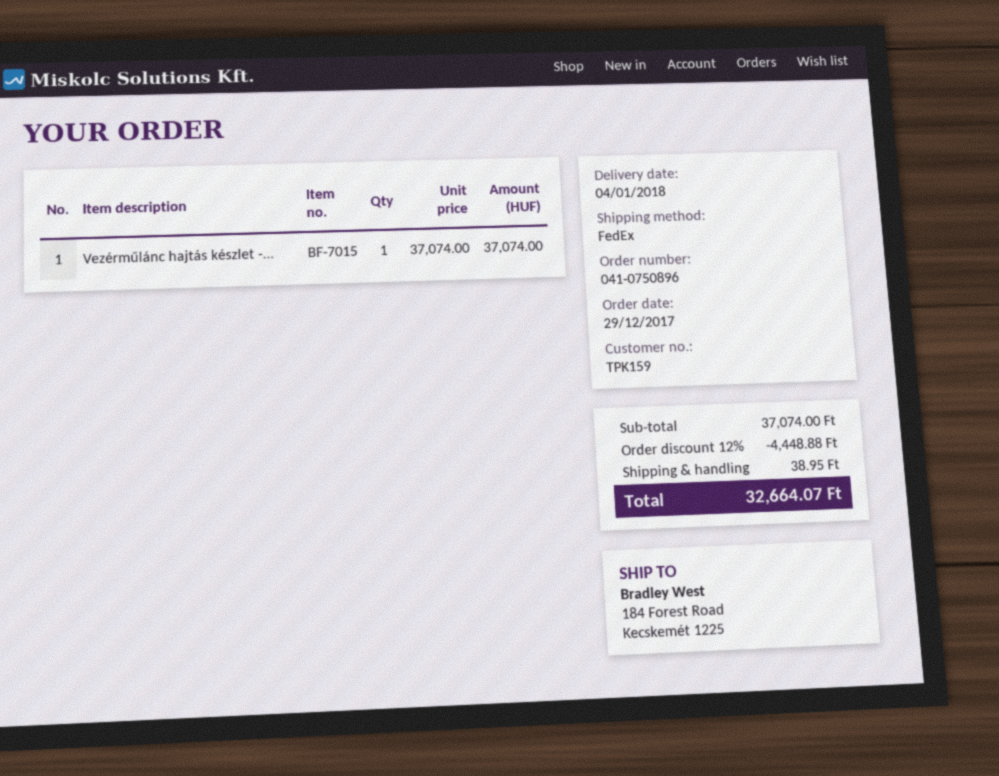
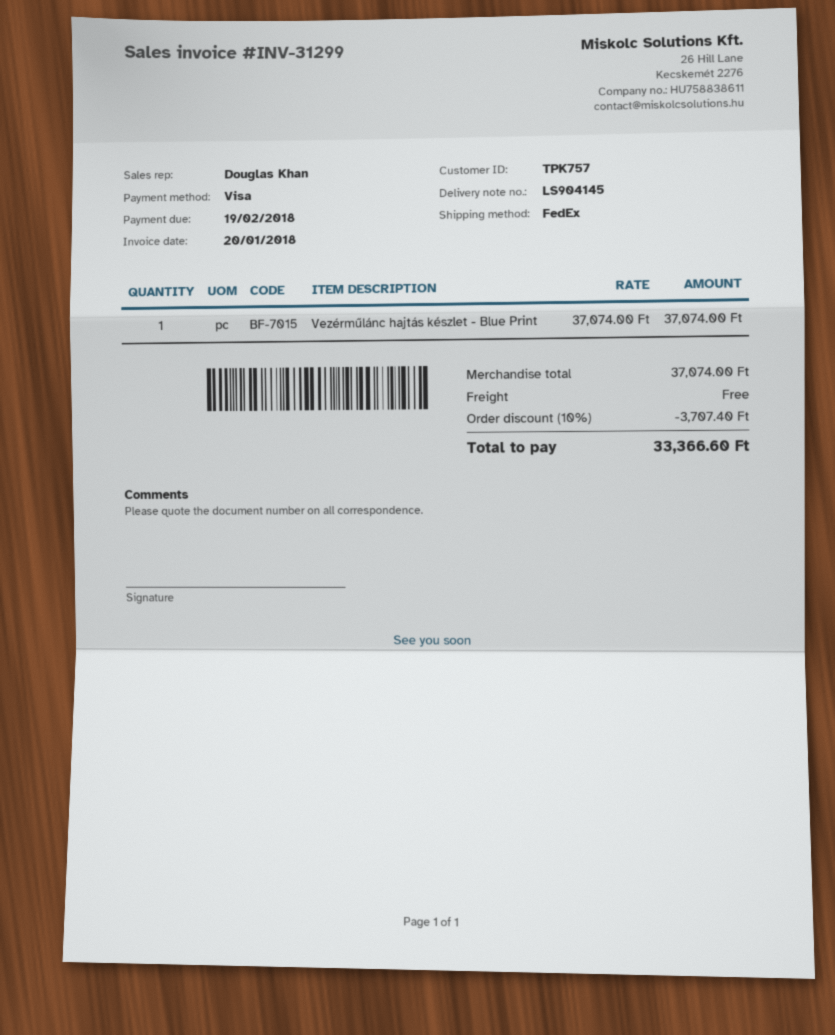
customer number: TPK159 -> TPK757
discount: 12% = 4448.88 -> 10% = 3707.40
shipping: 38.95 -> 0.00
total: 32664.07 -> 33366.60

